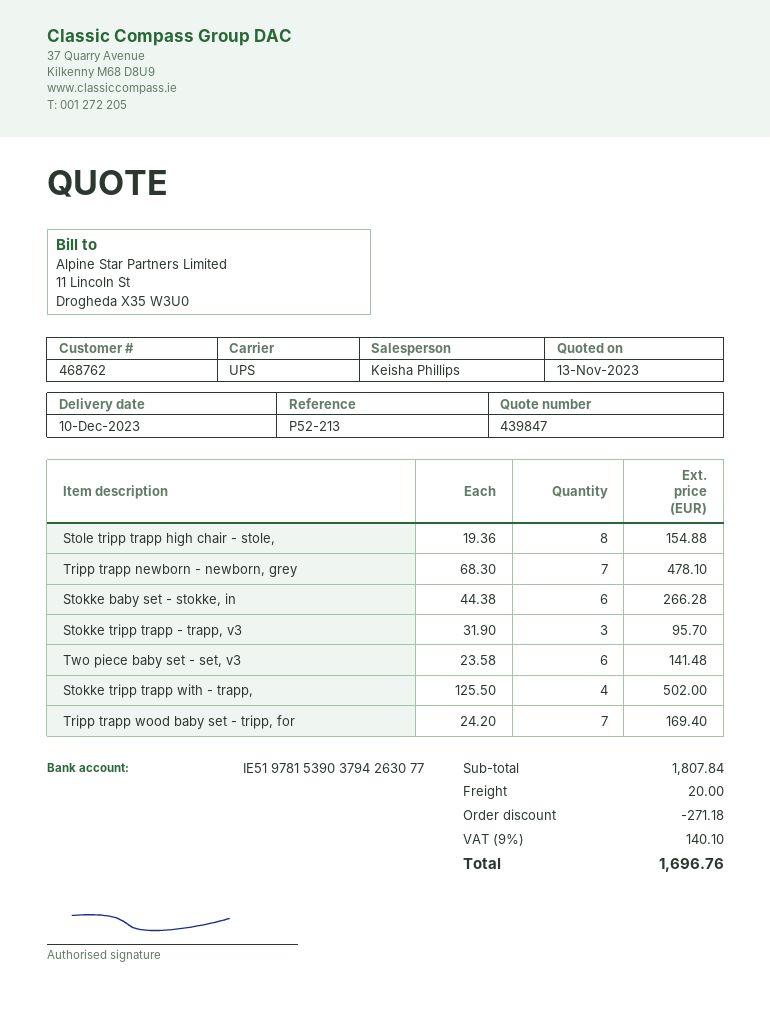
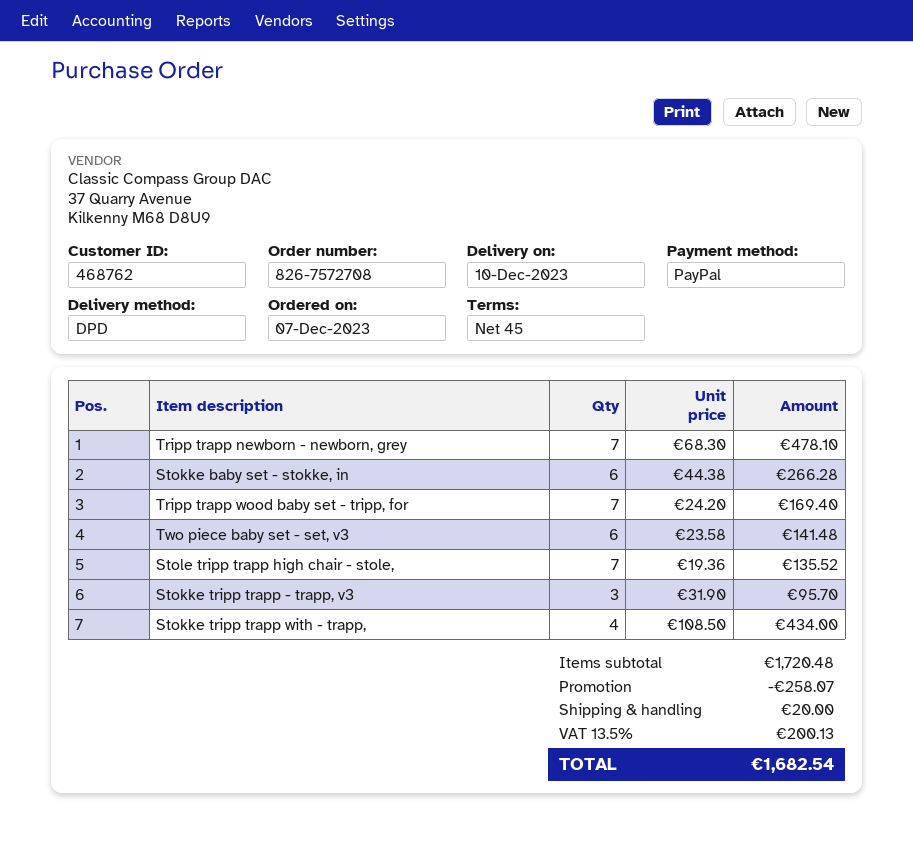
shipping method: UPS -> DPD
Stole tripp trapp high chair - stole,: 8 x 19.36 = 154.88 -> 7 x 19.36 = 135.52
Stokke tripp trapp with - trapp,: 4 x 125.50 = 502.00 -> 4 x 108.50 = 434.00
subtotal: 1807.84 -> 1720.48
discount: 271.18 -> 258.07
tax: 9% = 140.10 -> 13.5% = 200.13
total: 1696.76 -> 1682.54

